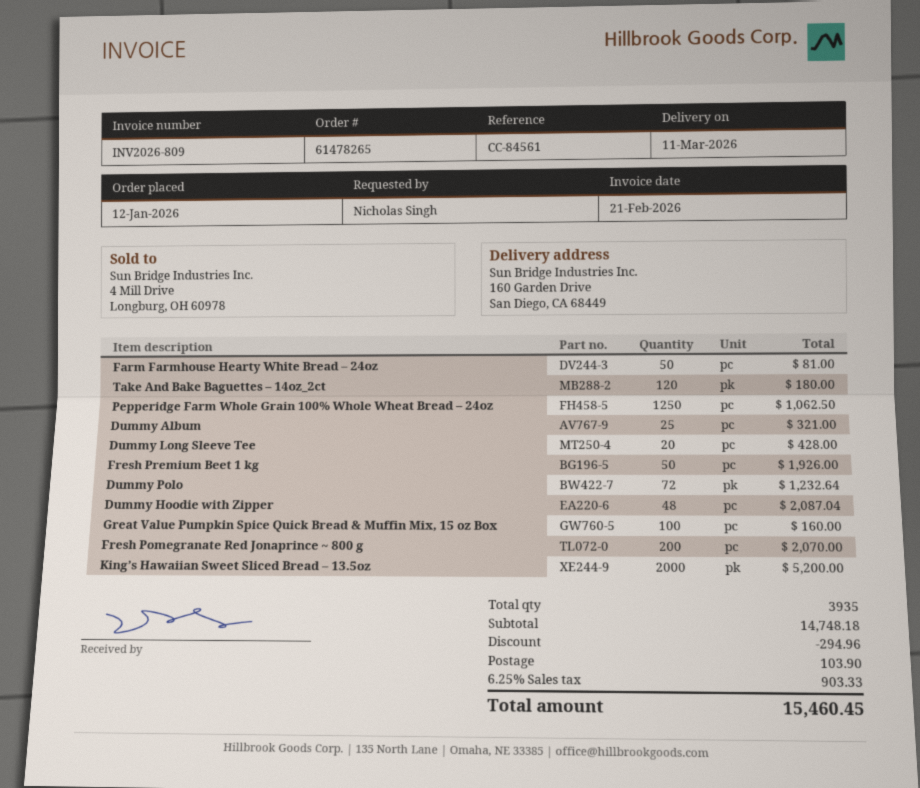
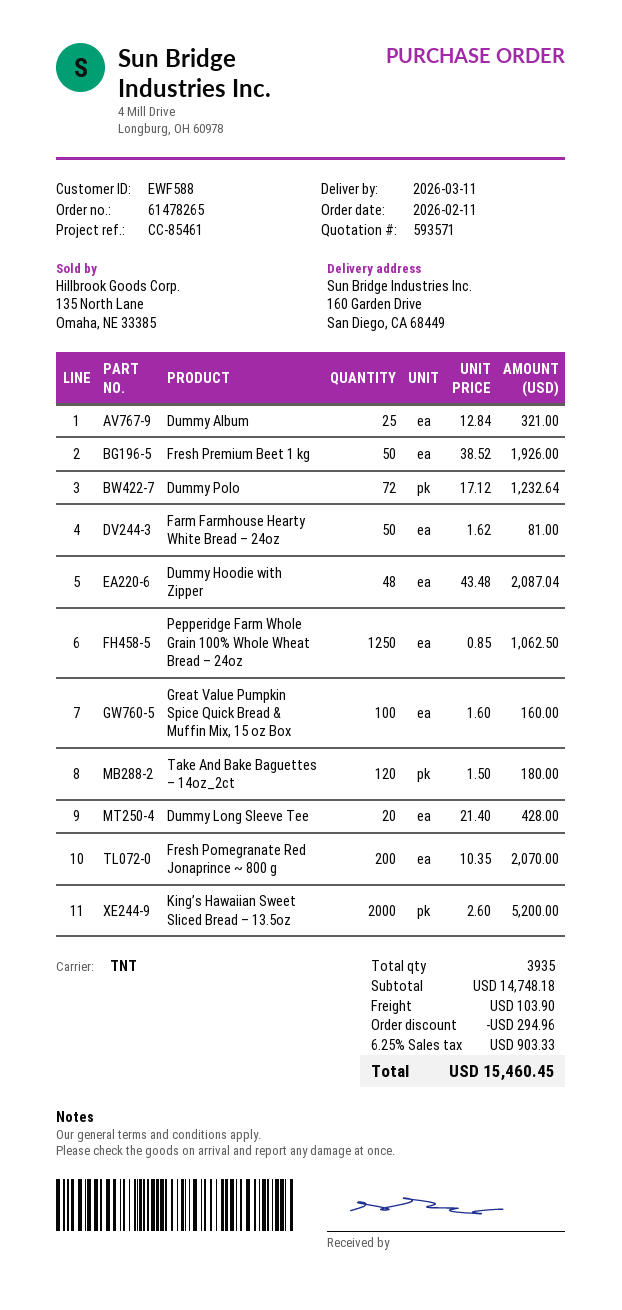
order date: 2026-01-12 -> 2026-02-11
reference: CC-84561 -> CC-85461

